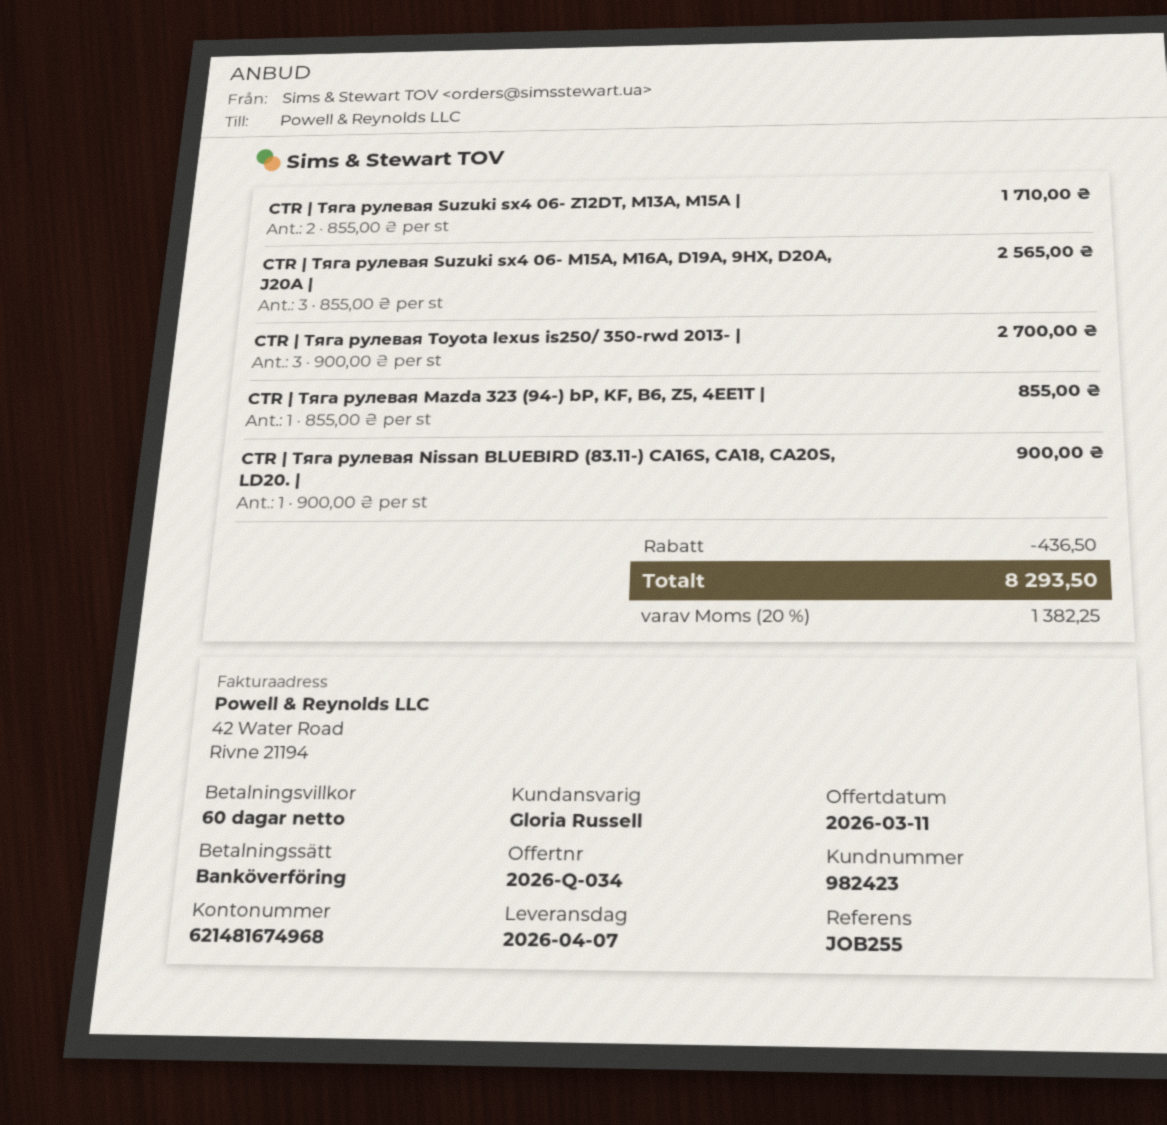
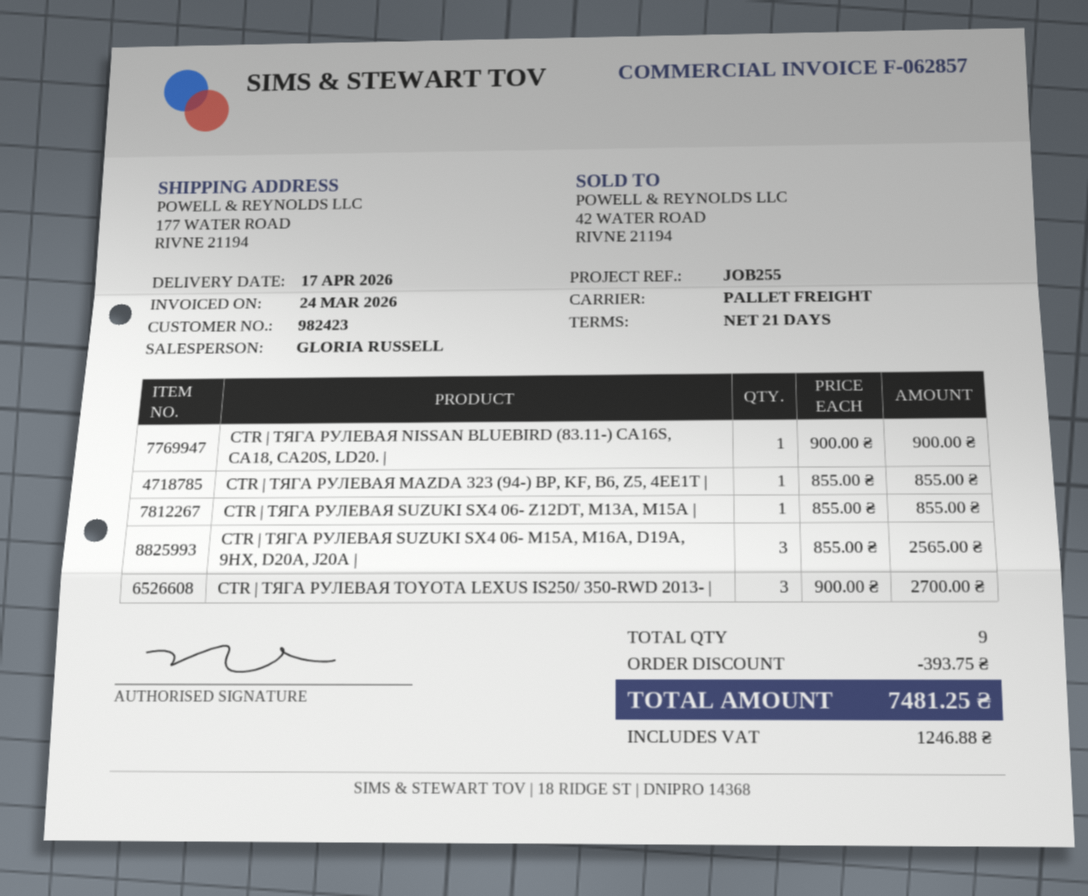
delivery date: 2026-04-07 -> 2026-04-17
payment terms: 60 days -> 21 days
CTR | Тяга рулевая Suzuki sx4 06- Z12DT, M13A, M15A |: 2 x 855.00 = 1710.00 -> 1 x 855.00 = 855.00
discount: 436.50 -> 393.75
tax: 1382.25 -> 1246.88
total: 8293.50 -> 7481.25

